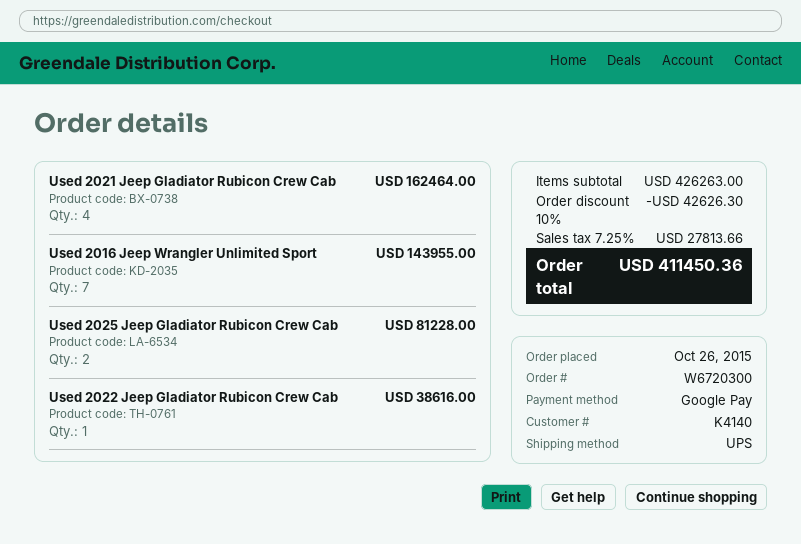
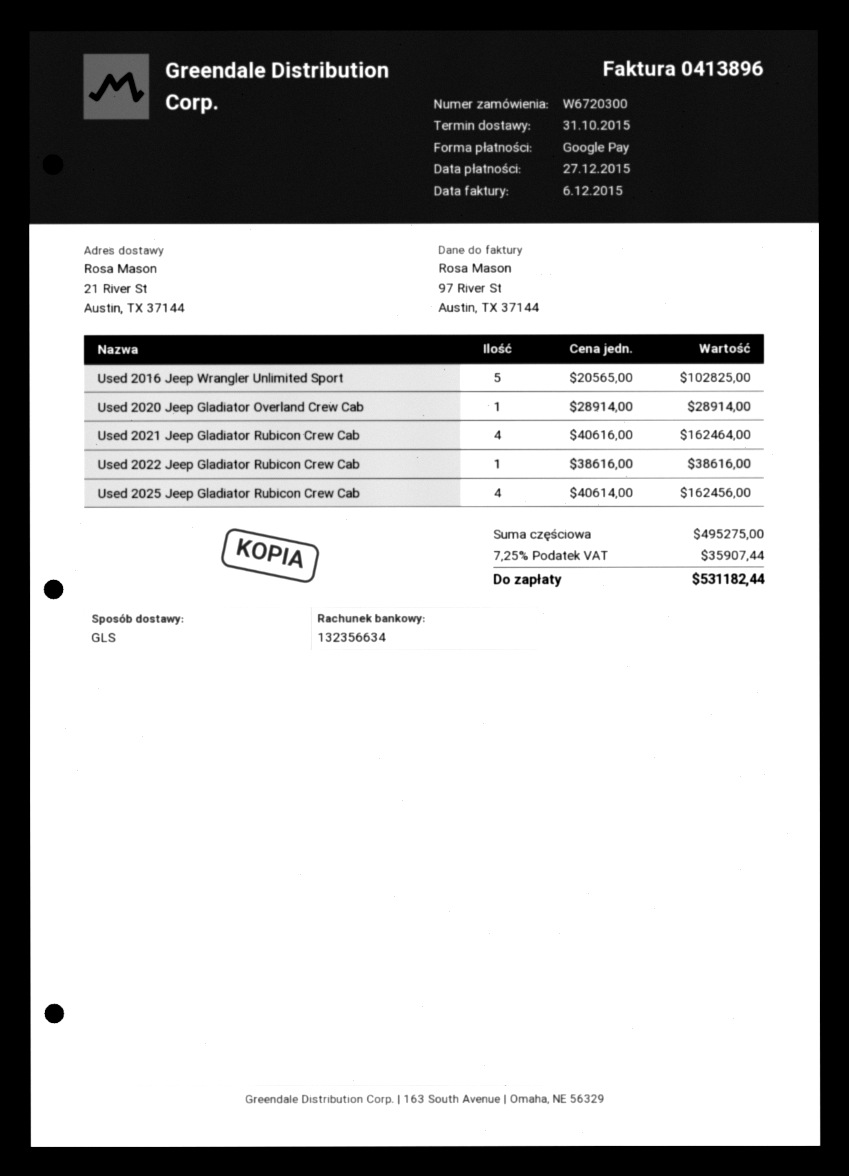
shipping method: UPS -> GLS
Used 2016 Jeep Wrangler Unlimited Sport: 7 for 143955.00 -> 5 for 102825.00
Used 2025 Jeep Gladiator Rubicon Crew Cab: 2 for 81228.00 -> 4 for 162456.00
Used 2020 Jeep Gladiator Overland Crew Cab: none -> 1 for 28914.00
subtotal: 426263.00 -> 495275.00
discount: 10% = 42626.30 -> none
tax: 7.25% = 27813.66 -> 7.25% = 35907.44
total: 411450.36 -> 531182.44

